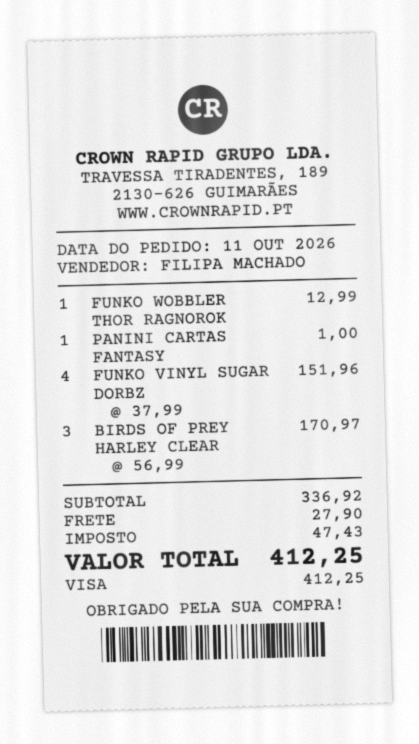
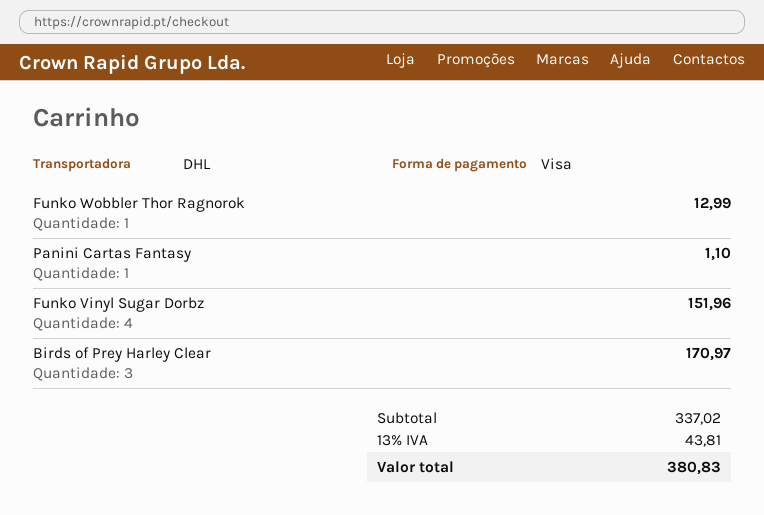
PANINI CARTAS FANTASY: 1 for 1.00 -> 1 for 1.10
subtotal: 336.92 -> 337.02
shipping: 27.90 -> none
tax: 47.43 -> 43.81
total: 412.25 -> 380.83

